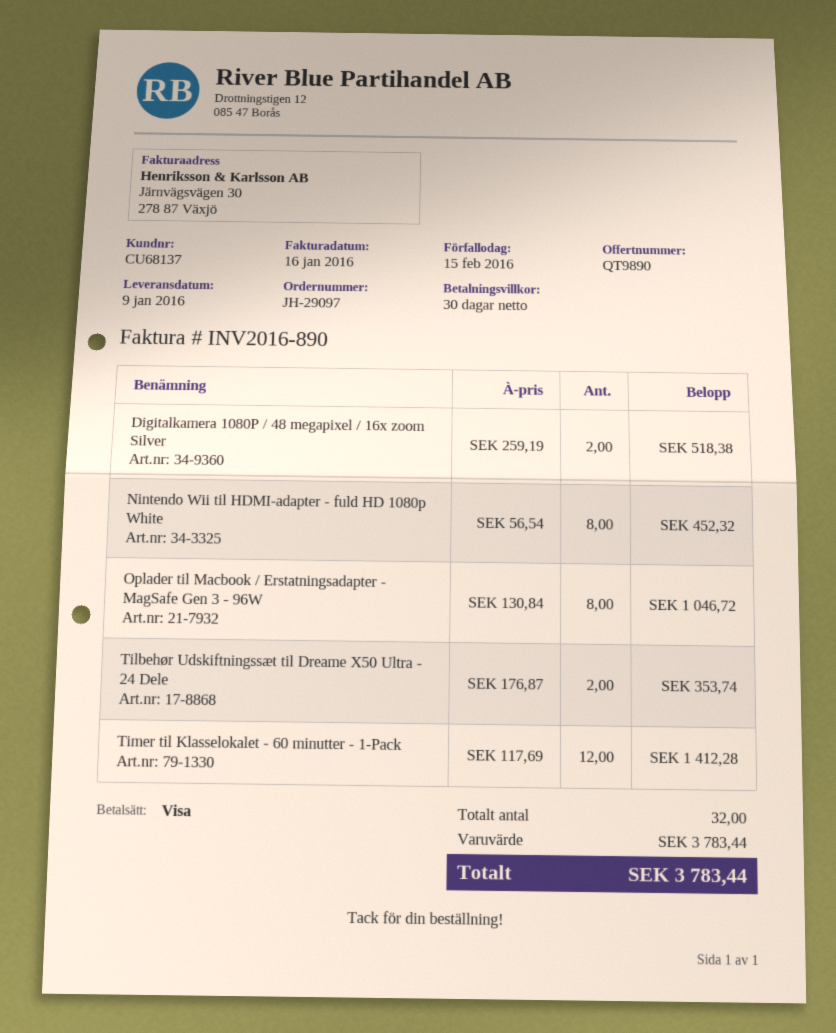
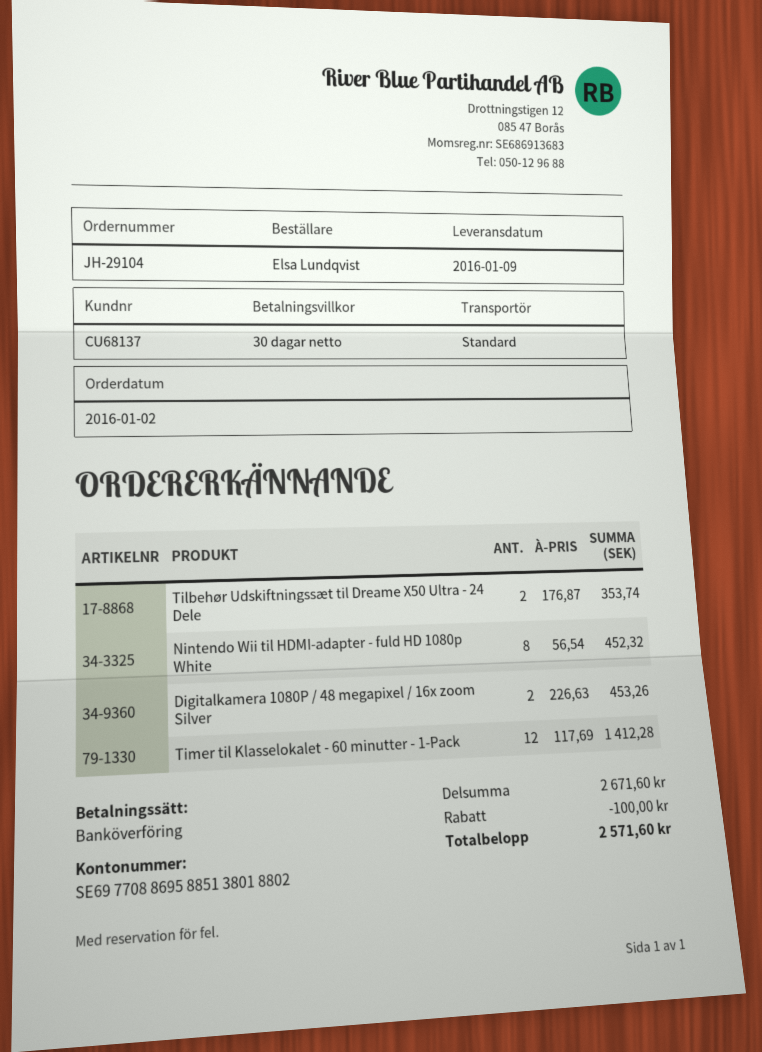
order number: JH-29097 -> JH-29104
payment method: Visa -> bank transfer
Digitalkamera 1080P / 48 megapixel / 16x zoom Silver: 2 x 259.19 = 518.38 -> 2 x 226.63 = 453.26
Oplader til Macbook / Erstatningsadapter - MagSafe Gen 3 - 96W: 8 x 130.84 = 1046.72 -> none
subtotal: 3783.44 -> 2671.60
discount: none -> 100.00
total: 3783.44 -> 2571.60

